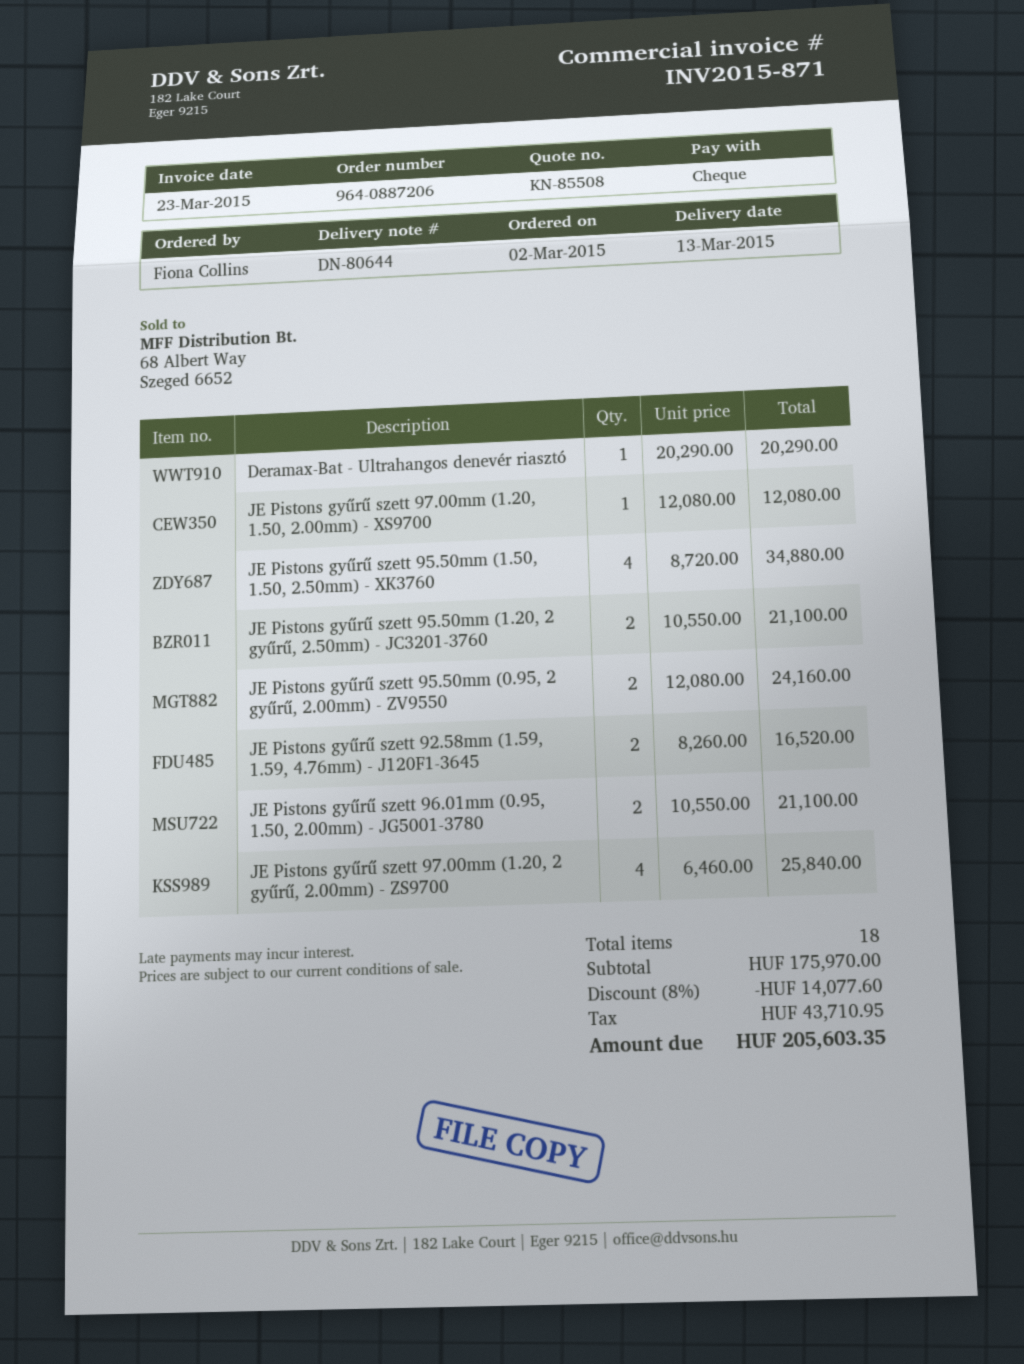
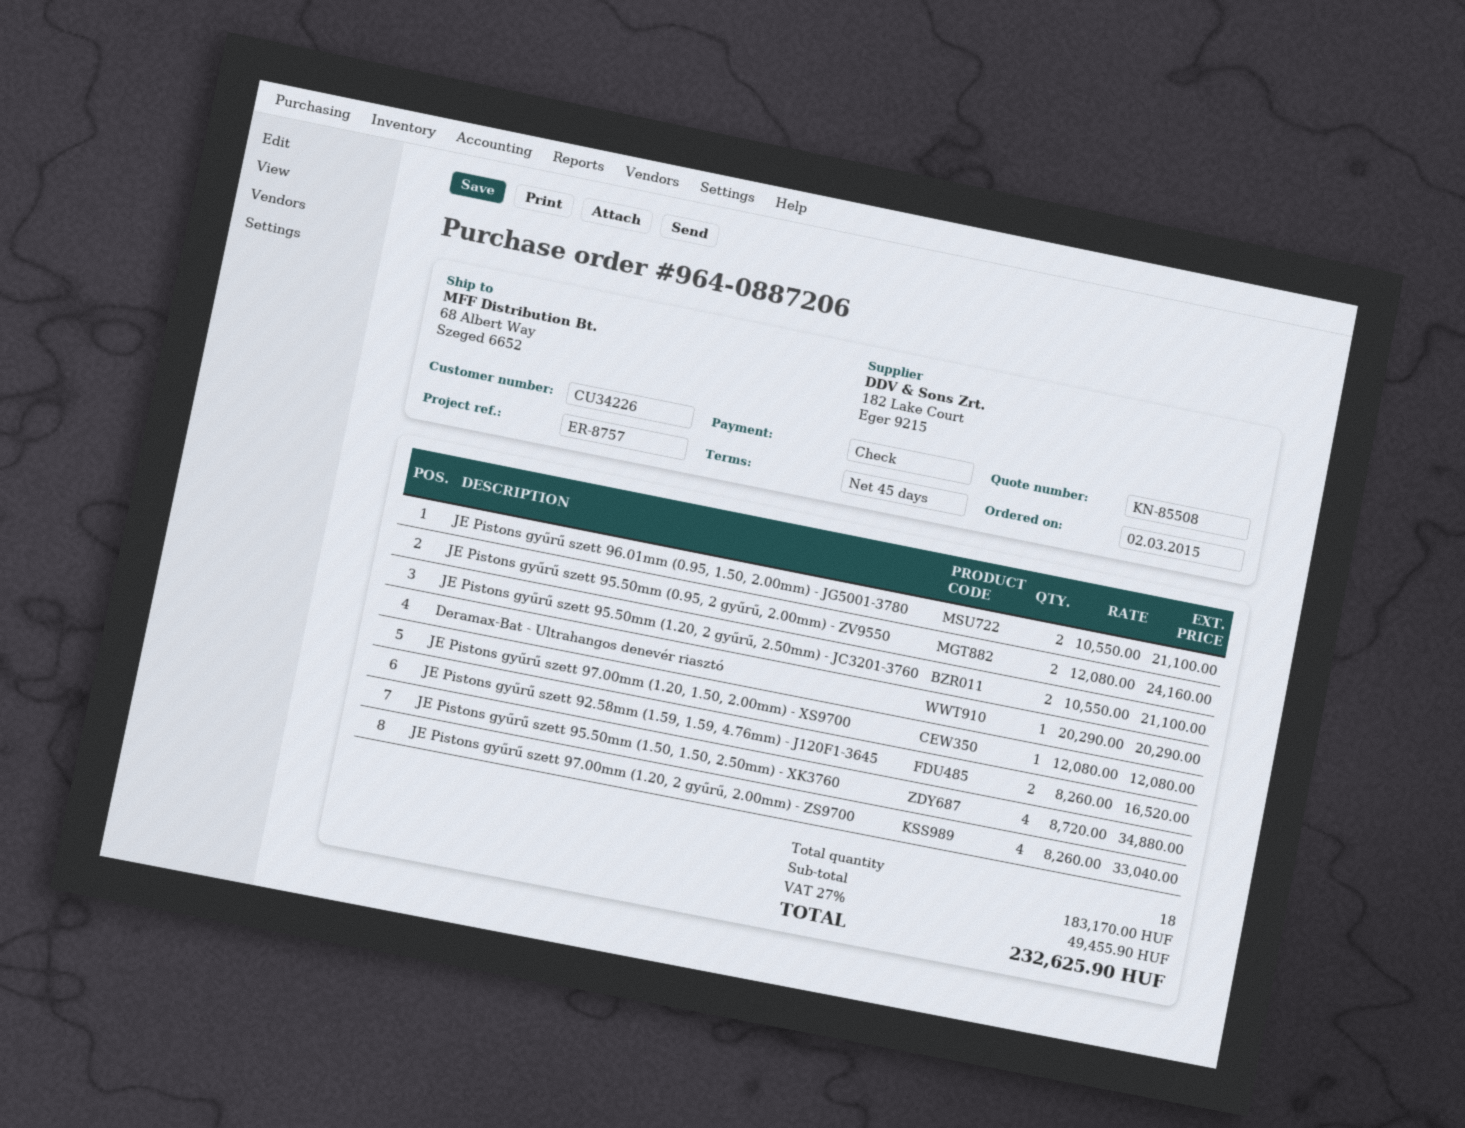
JE Pistons gyűrű szett 97.00mm (1.20, 2 gyűrű, 2.00mm) - ZS9700: 4 x 6460.00 = 25840.00 -> 4 x 8260.00 = 33040.00
subtotal: 175970.00 -> 183170.00
discount: 8% = 14077.60 -> none
tax: 43710.95 -> 49455.90
total: 205603.35 -> 232625.90

